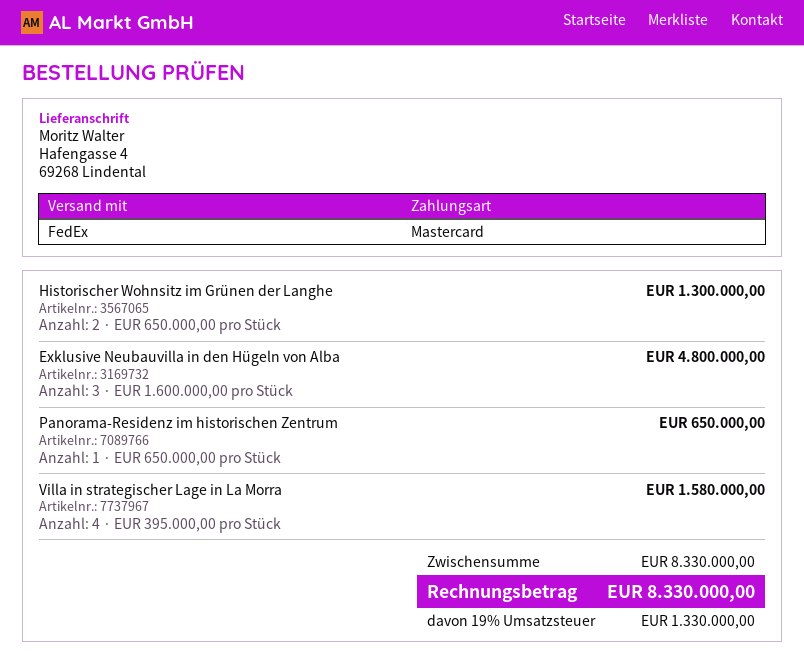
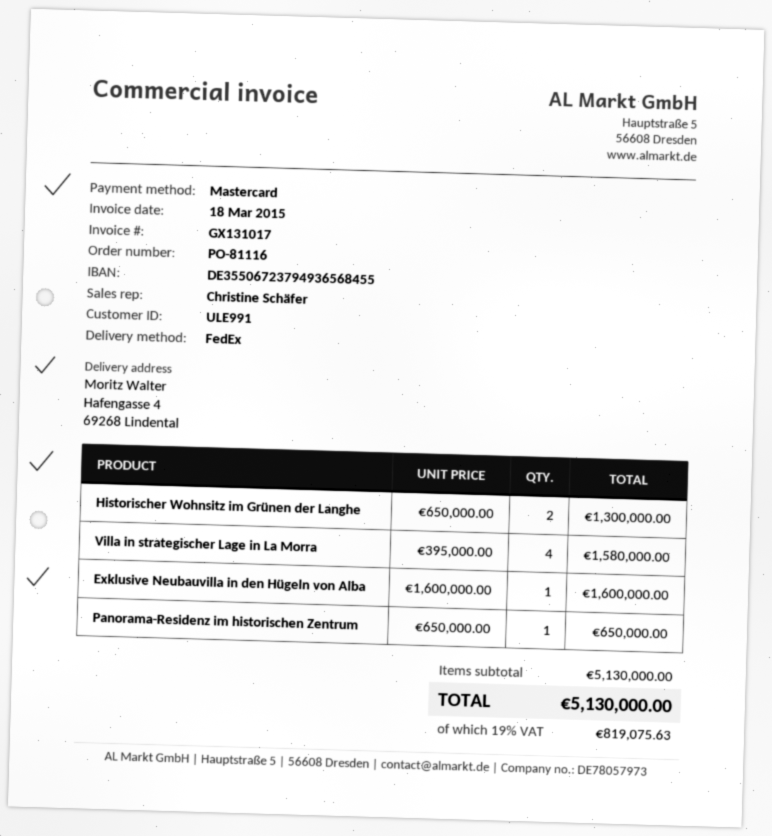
Exklusive Neubauvilla in den Hügeln von Alba: 3 x 1600000.00 = 4800000.00 -> 1 x 1600000.00 = 1600000.00
subtotal: 8330000.00 -> 5130000.00
tax: 19% = 1330000.00 -> 19% = 819075.63
total: 8330000.00 -> 5130000.00

